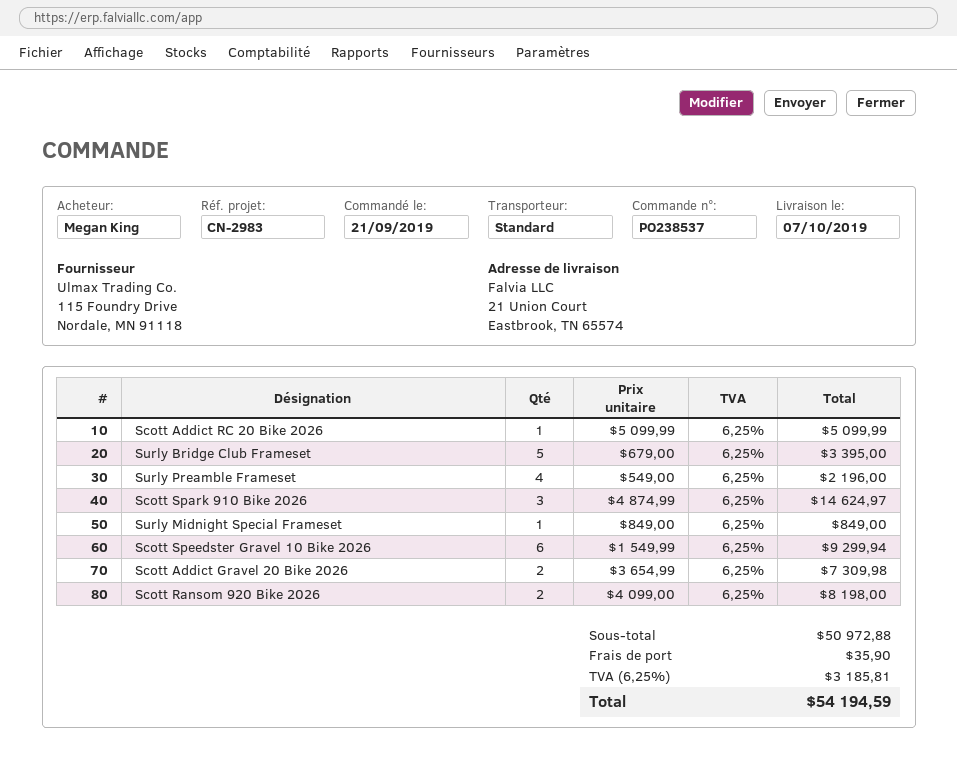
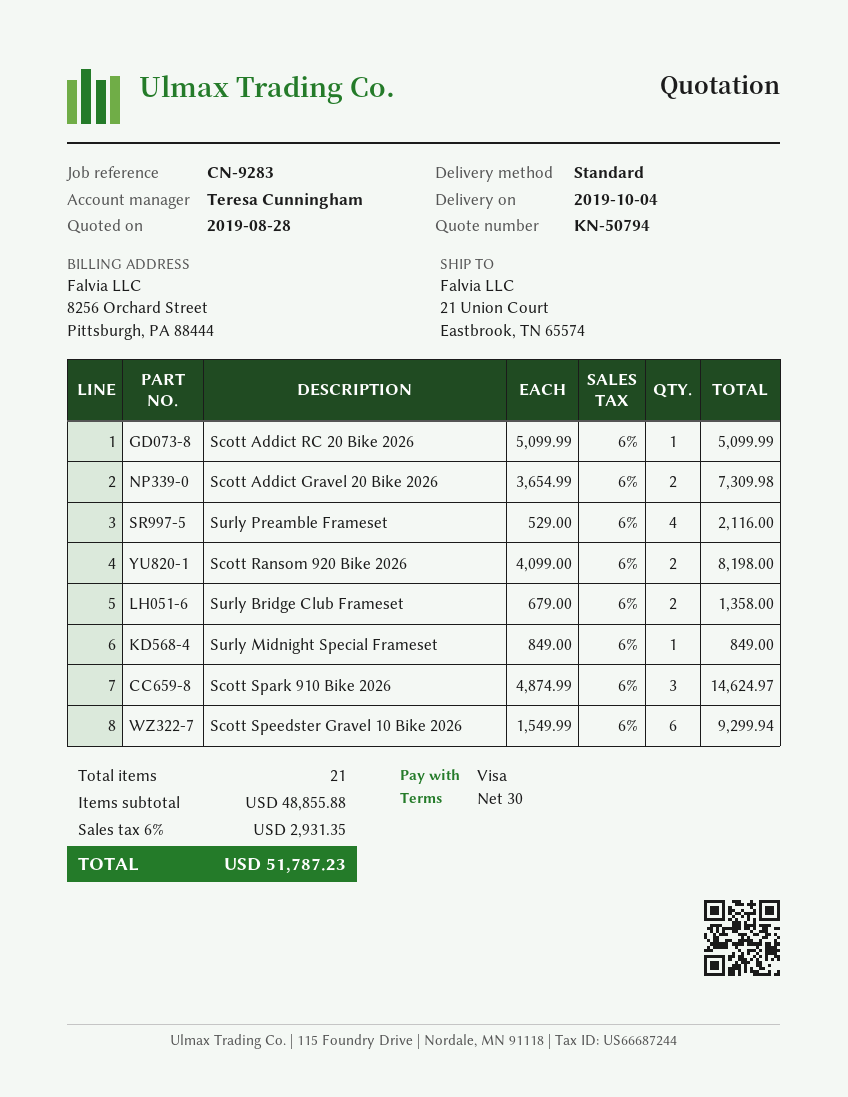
delivery date: 2019-10-07 -> 2019-10-04
reference: CN-2983 -> CN-9283
Surly Bridge Club Frameset: 5 x 679.00 = 3395.00 -> 2 x 679.00 = 1358.00
Surly Preamble Frameset: 4 x 549.00 = 2196.00 -> 4 x 529.00 = 2116.00
subtotal: 50972.88 -> 48855.88
shipping: 35.90 -> none
tax: 6.25% = 3185.81 -> 6% = 2931.35
total: 54194.59 -> 51787.23

